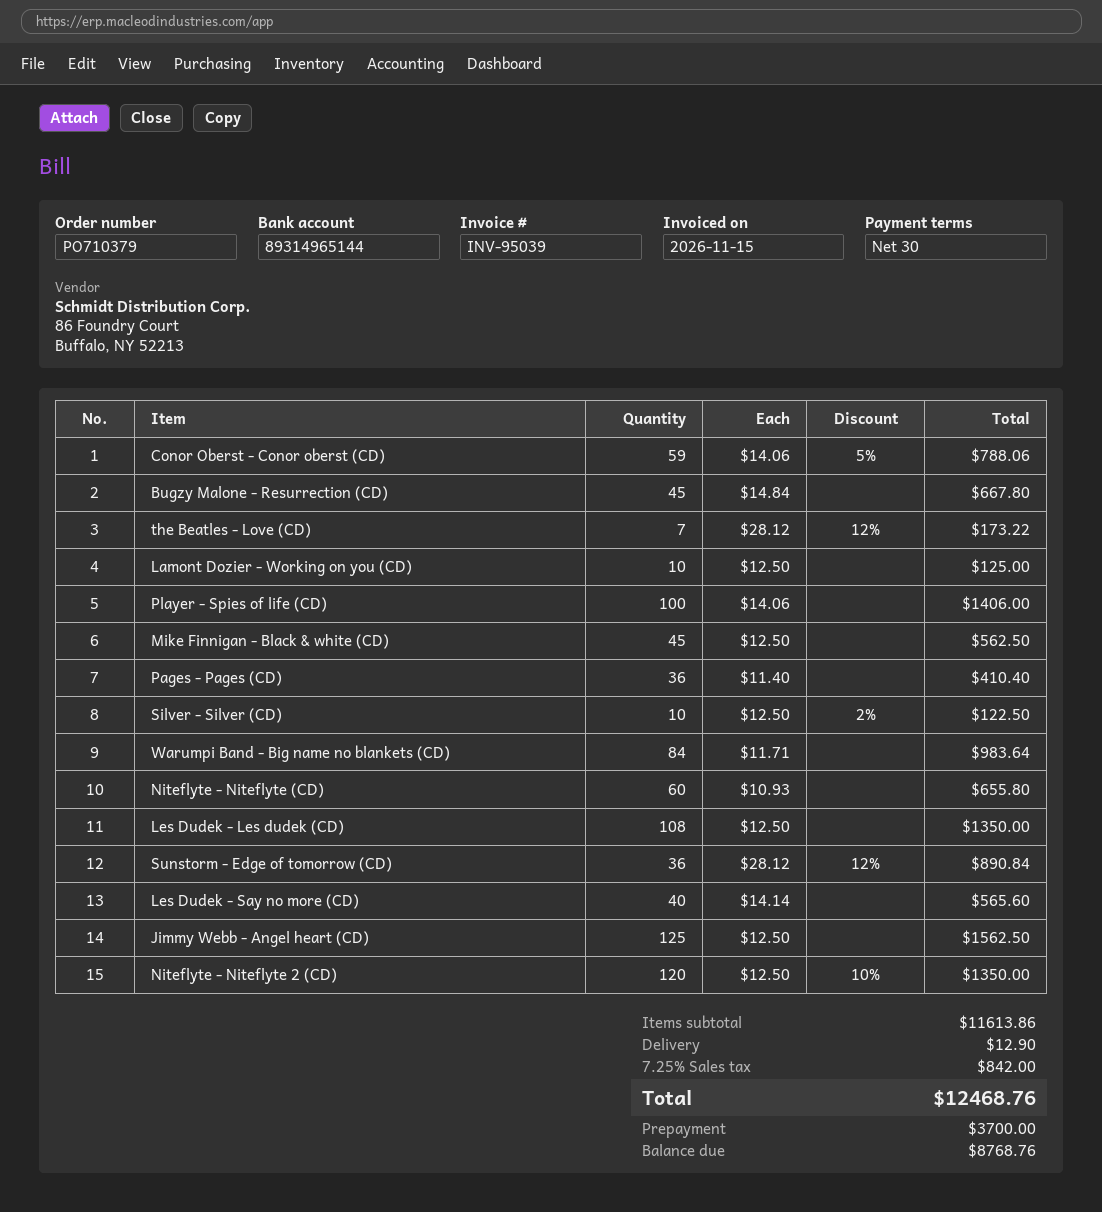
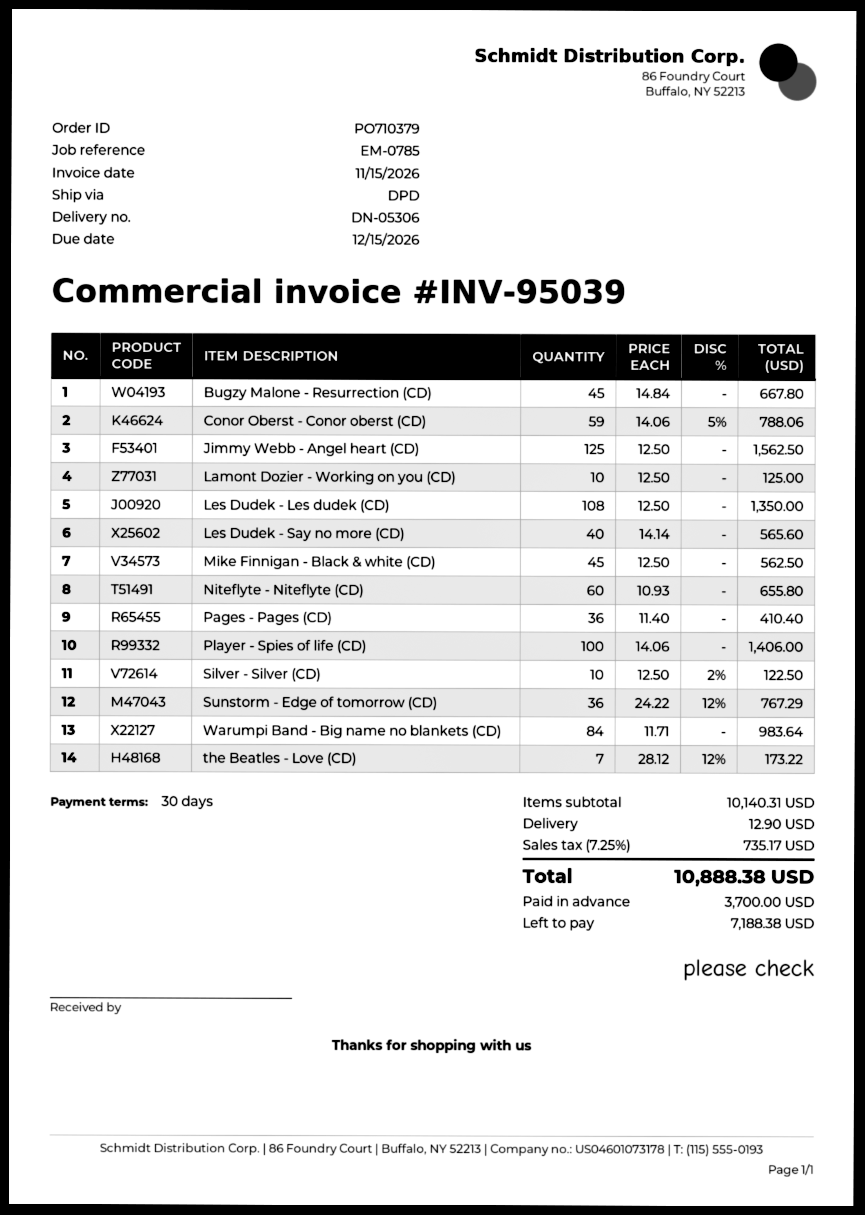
Sunstorm - Edge of tomorrow (CD): 36 x 28.12 - 12% = 890.84 -> 36 x 24.22 - 12% = 767.29
Niteflyte - Niteflyte 2 (CD): 120 x 12.50 - 10% = 1350.00 -> none
subtotal: 11613.86 -> 10140.31
tax: 7.25% = 842.00 -> 7.25% = 735.17
total: 12468.76 -> 10888.38
balance: 8768.76 -> 7188.38

